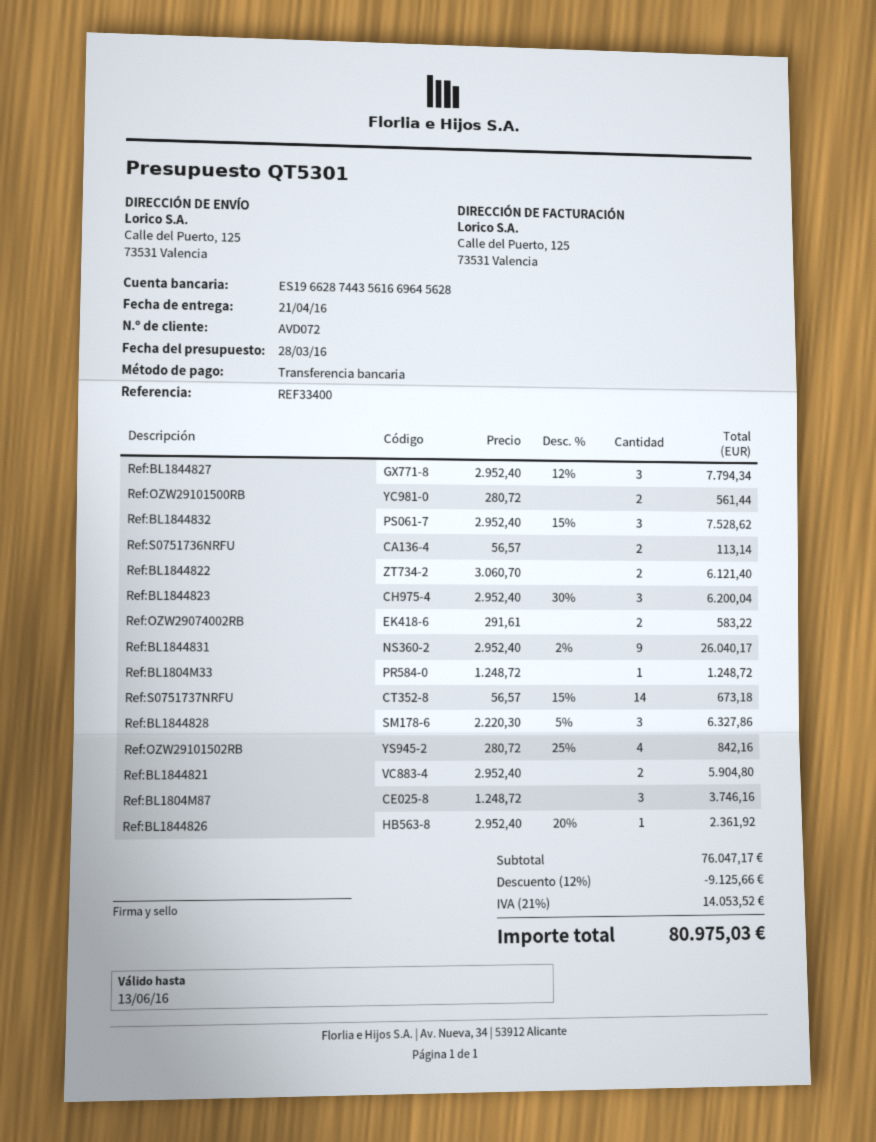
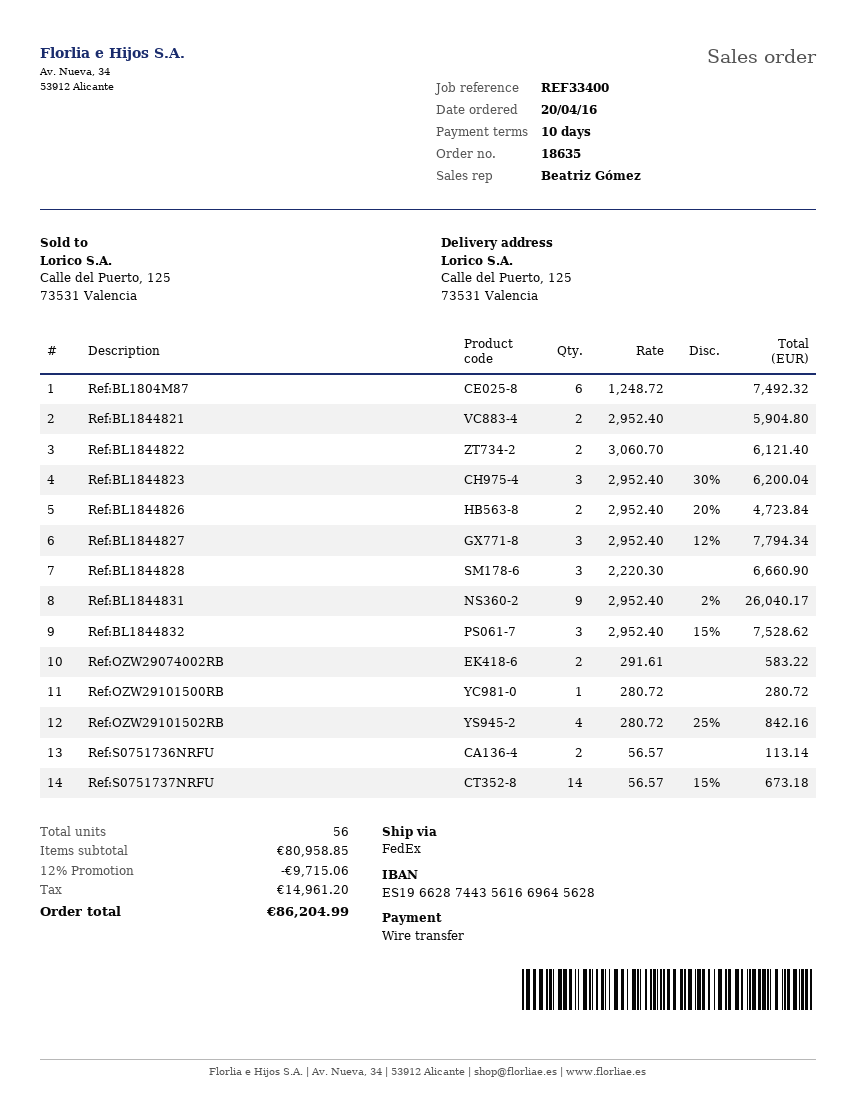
Ref:OZW29101500RB: 2 x 280.72 = 561.44 -> 1 x 280.72 = 280.72
Ref:BL1804M33: 1 x 1248.72 = 1248.72 -> none
Ref:BL1844828: 3 x 2220.30 - 5% = 6327.86 -> 3 x 2220.30 = 6660.90
Ref:BL1804M87: 3 x 1248.72 = 3746.16 -> 6 x 1248.72 = 7492.32
Ref:BL1844826: 1 x 2952.40 - 20% = 2361.92 -> 2 x 2952.40 - 20% = 4723.84
subtotal: 76047.17 -> 80958.85
discount: 12% = 9125.66 -> 12% = 9715.06
tax: 14053.52 -> 14961.20
total: 80975.03 -> 86204.99

